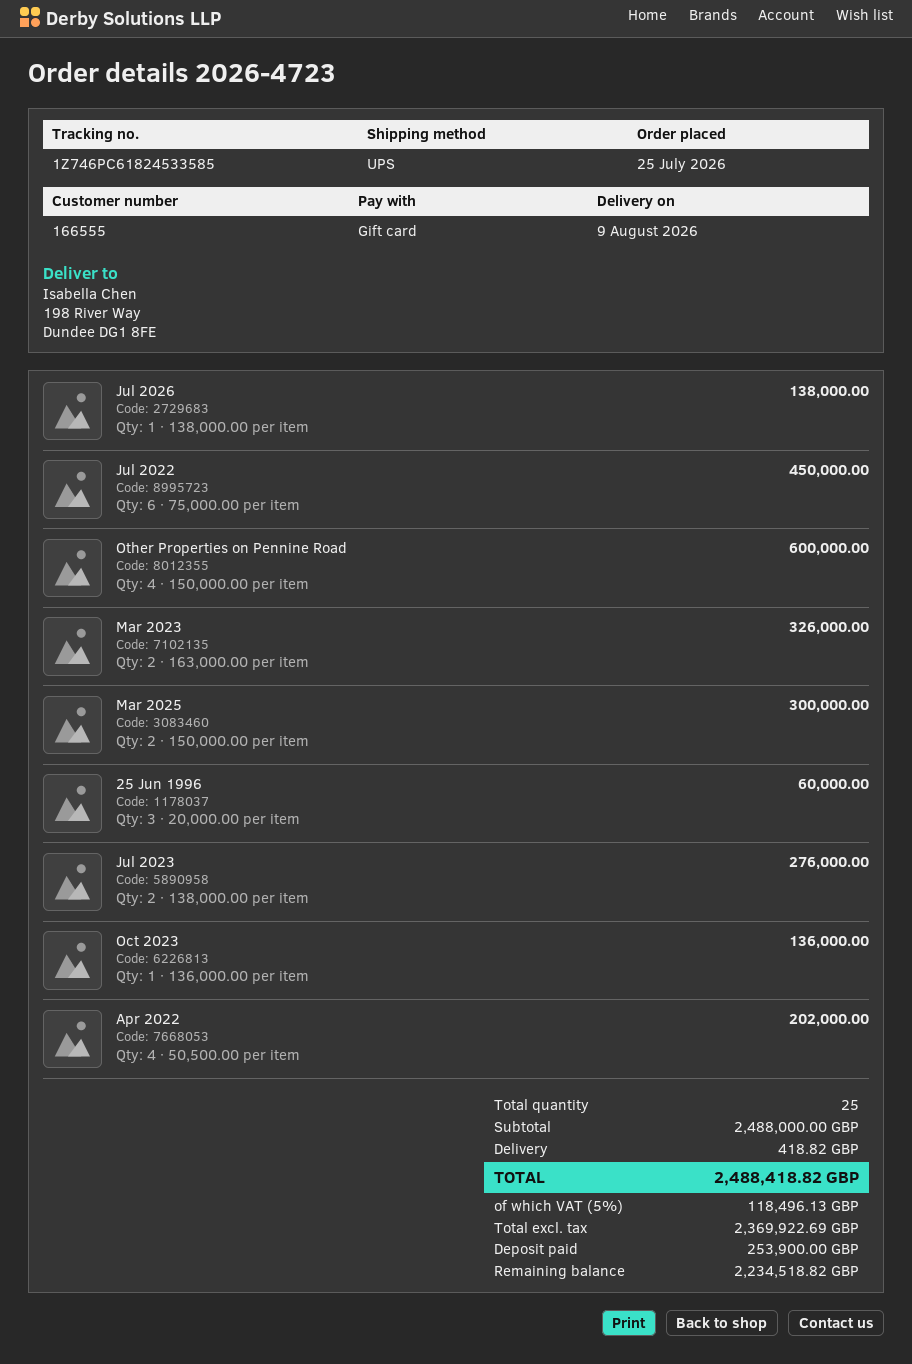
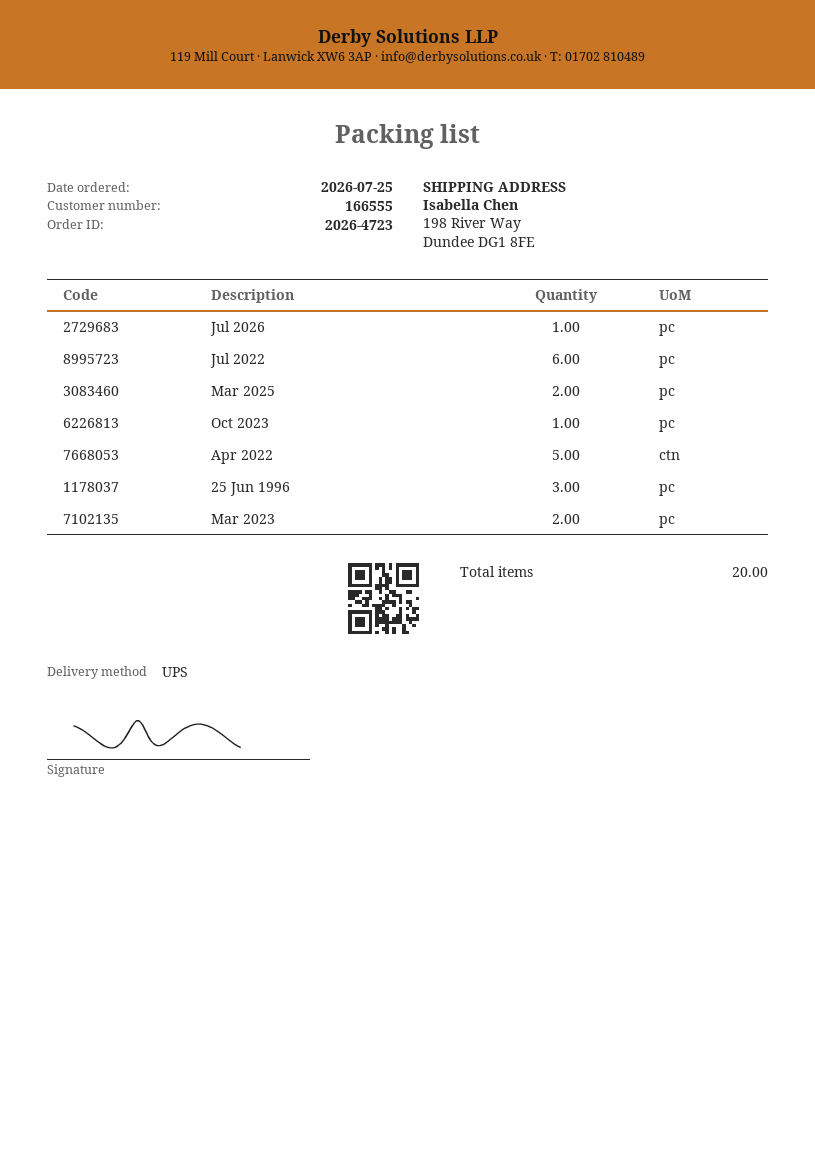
Other Properties on Pennine Road: 4 -> none
Jul 2023: 2 -> none
Apr 2022: 4 -> 5
total quantity: 25 -> 20

